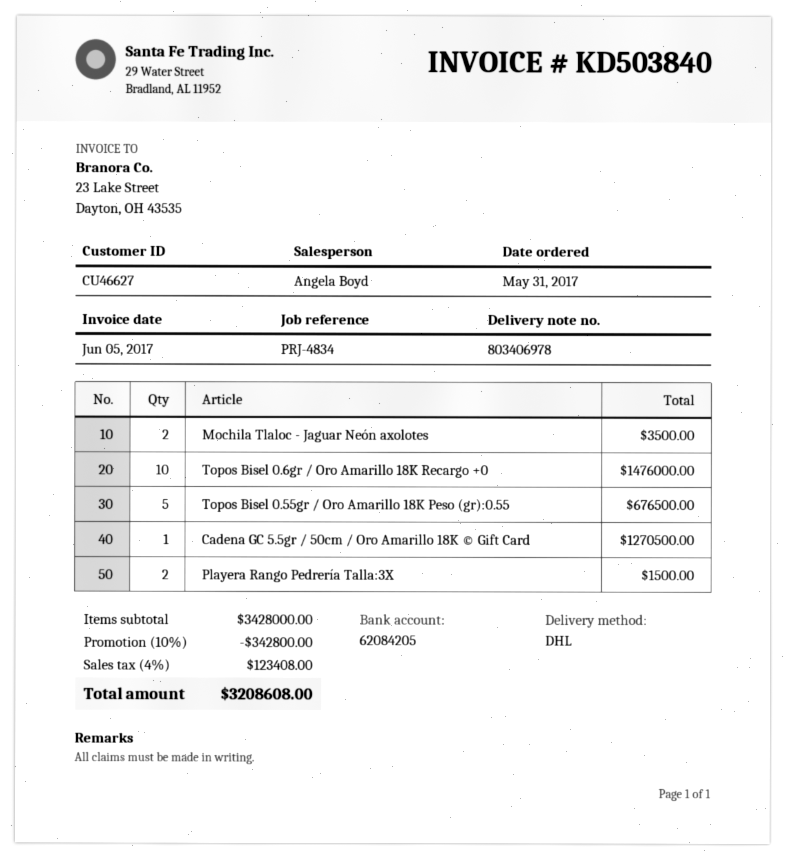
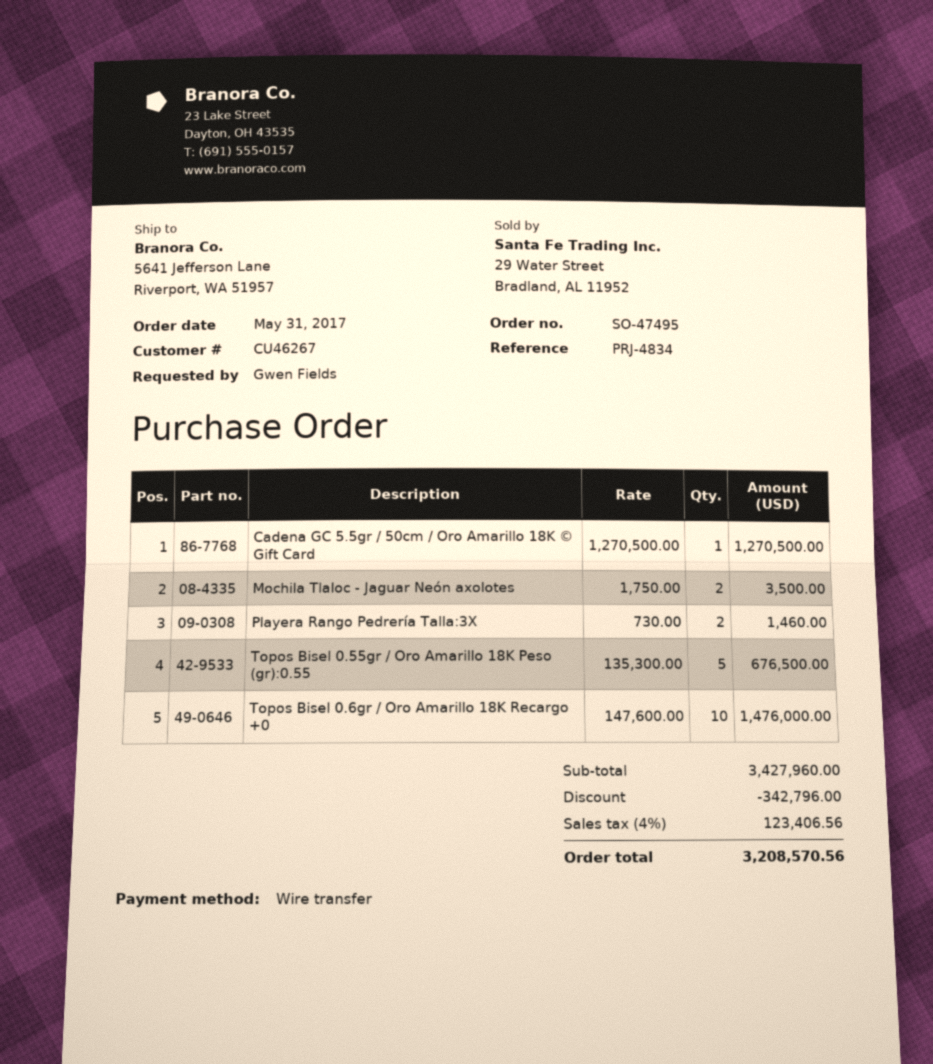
customer number: CU46627 -> CU46267
Playera Rango Pedrería Talla:3X: 2 for 1500.00 -> 2 for 1460.00
subtotal: 3428000.00 -> 3427960.00
discount: 342800.00 -> 342796.00
tax: 4% = 123408.00 -> 4% = 123406.56
total: 3208608.00 -> 3208570.56

